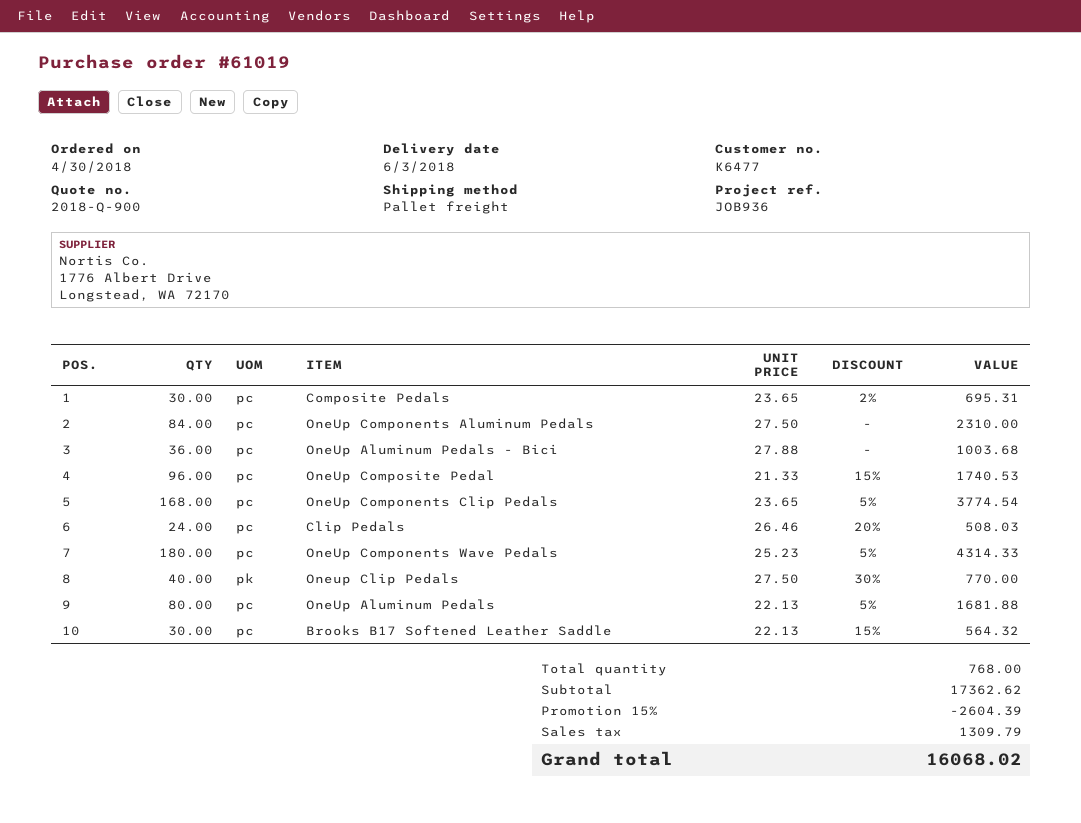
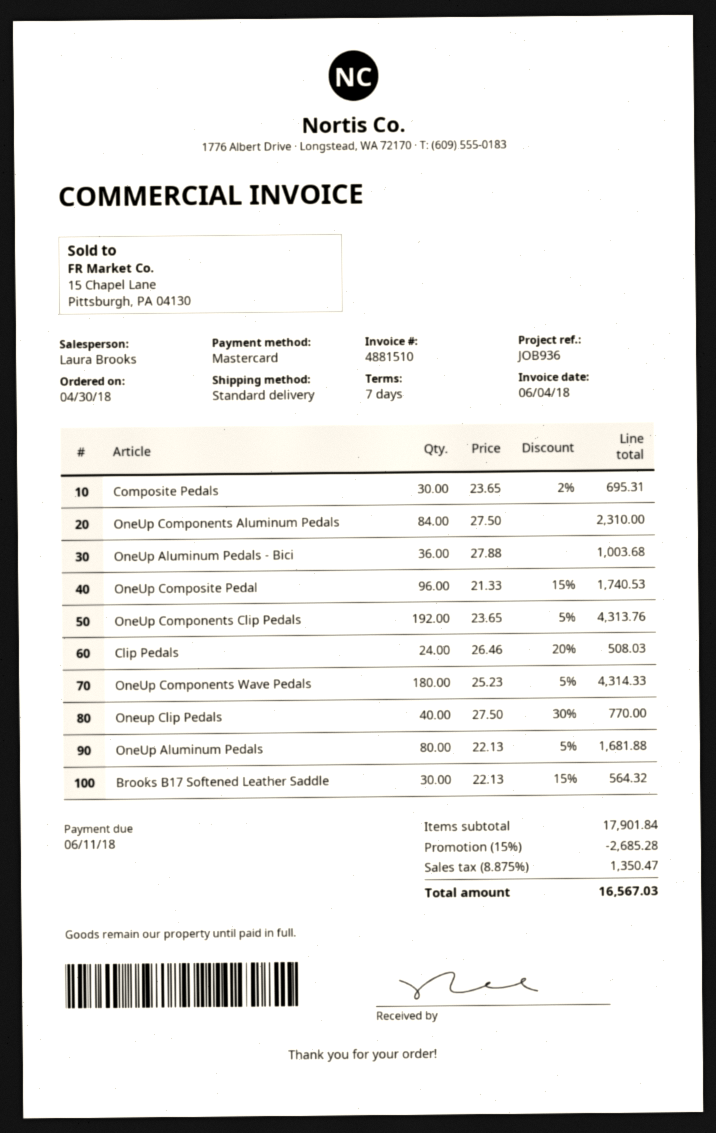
shipping method: pallet freight -> standard
OneUp Components Clip Pedals: 168 x 23.65 - 5% = 3774.54 -> 192 x 23.65 - 5% = 4313.76
subtotal: 17362.62 -> 17901.84
discount: 15% = 2604.39 -> 15% = 2685.28
tax: 1309.79 -> 1350.47
total: 16068.02 -> 16567.03

